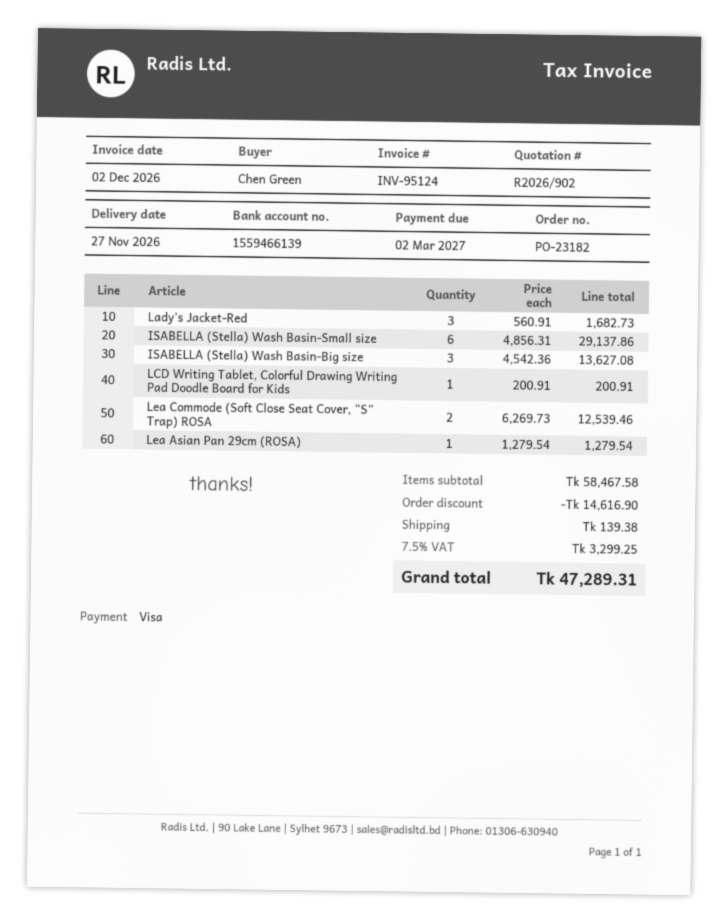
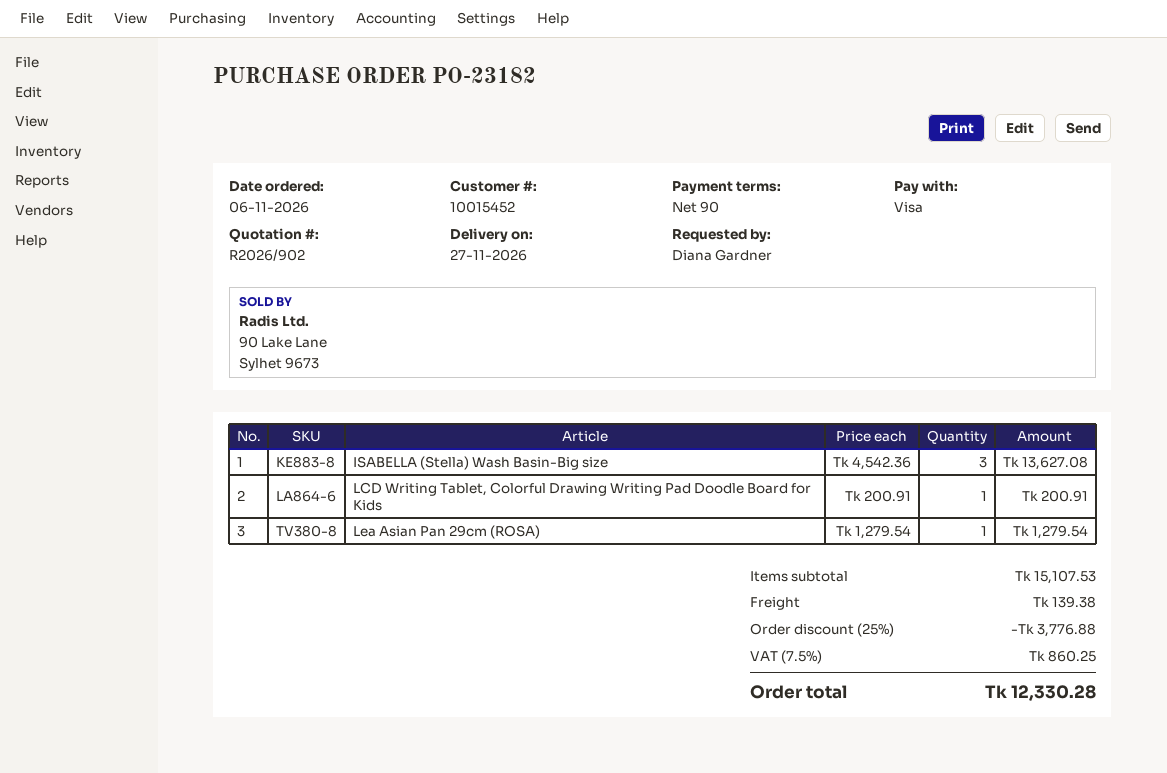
ordered by: Chen Green -> Diana Gardner
Lady’s Jacket-Red: 3 x 560.91 = 1682.73 -> none
ISABELLA (Stella) Wash Basin-Small size: 6 x 4856.31 = 29137.86 -> none
Lea Commode (Soft Close Seat Cover, “S” Trap) ROSA: 2 x 6269.73 = 12539.46 -> none
subtotal: 58467.58 -> 15107.53
discount: 14616.90 -> 3776.88
tax: 7.5% = 3299.25 -> 7.5% = 860.25
total: 47289.31 -> 12330.28

